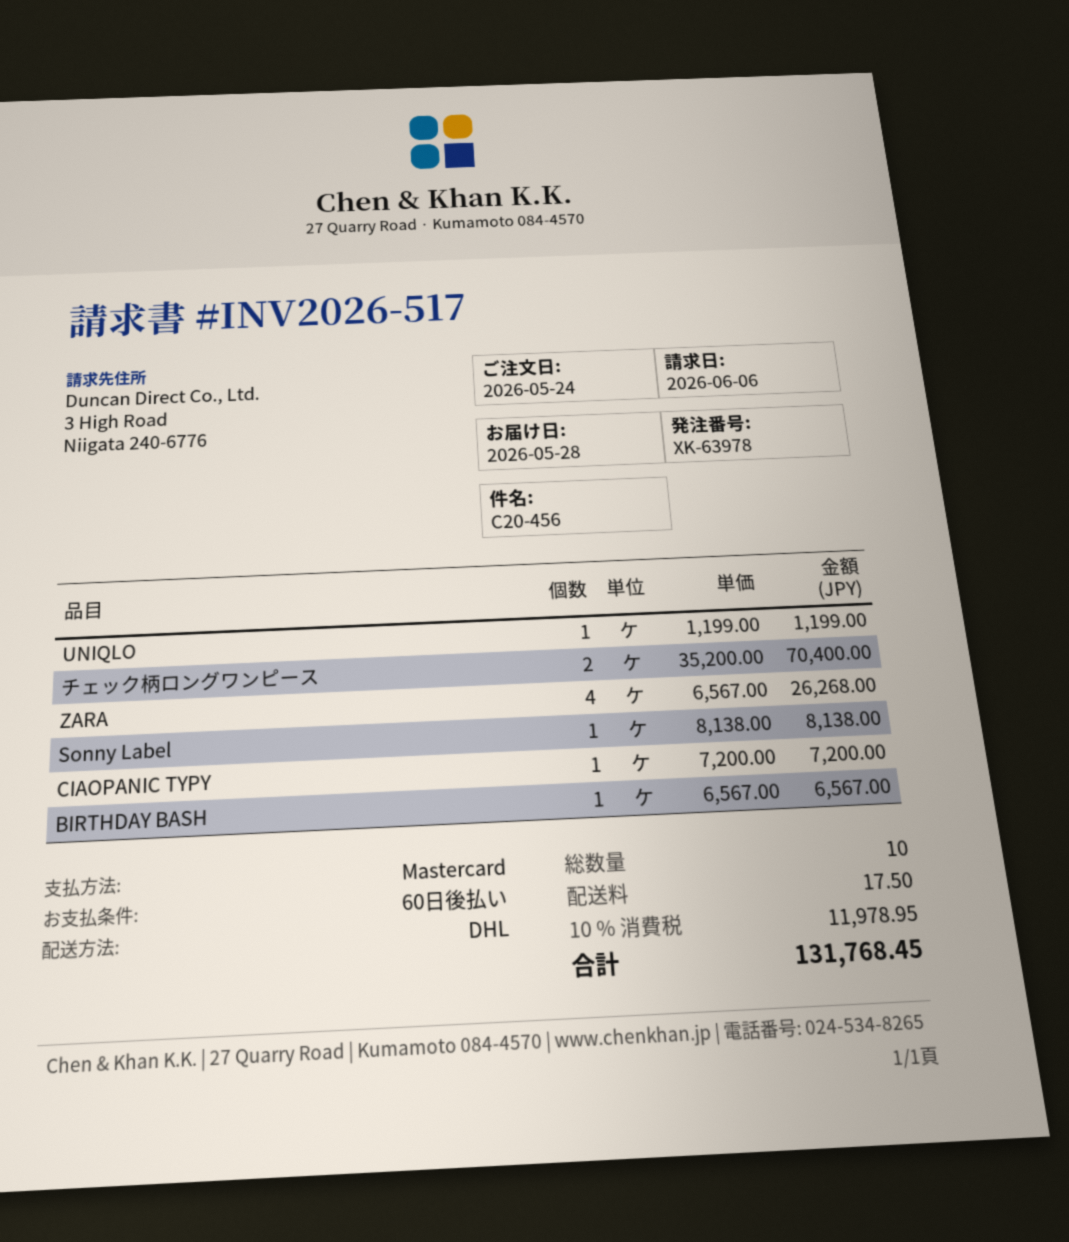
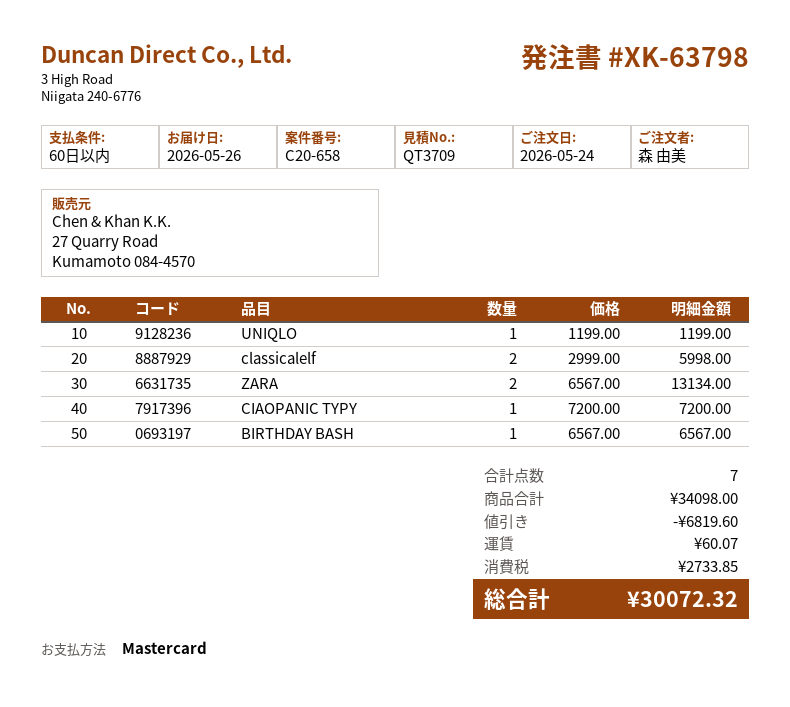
order number: XK-63978 -> XK-63798
delivery date: 2026-05-28 -> 2026-05-26
reference: C20-456 -> C20-658
チェック柄ロングワンピース: 2 x 35200.00 = 70400.00 -> none
ZARA: 4 x 6567.00 = 26268.00 -> 2 x 6567.00 = 13134.00
Sonny Label: 1 x 8138.00 = 8138.00 -> none
classicalelf: none -> 2 x 2999.00 = 5998.00
total quantity: 10 -> 7
discount: none -> 6819.60
shipping: 17.50 -> 60.07
tax: 11978.95 -> 2733.85
total: 131768.45 -> 30072.32

